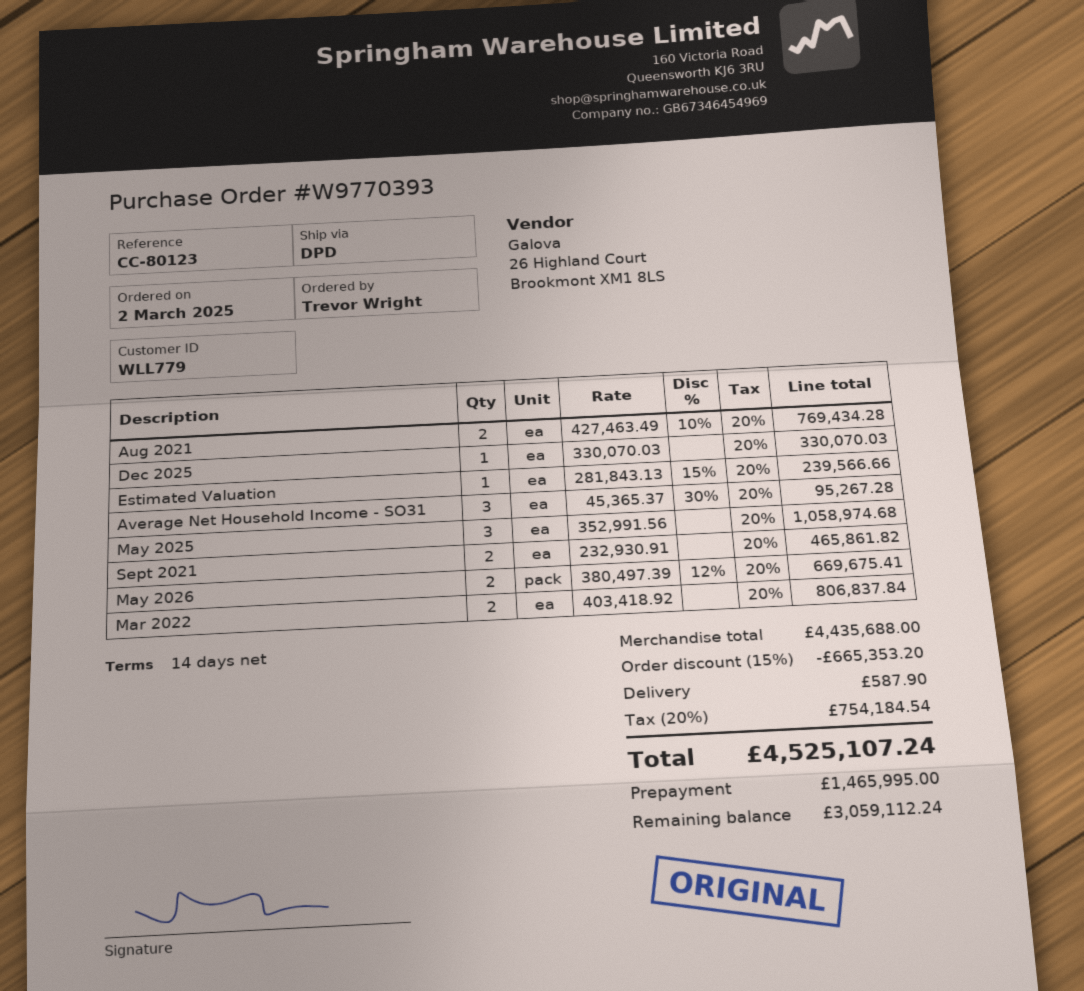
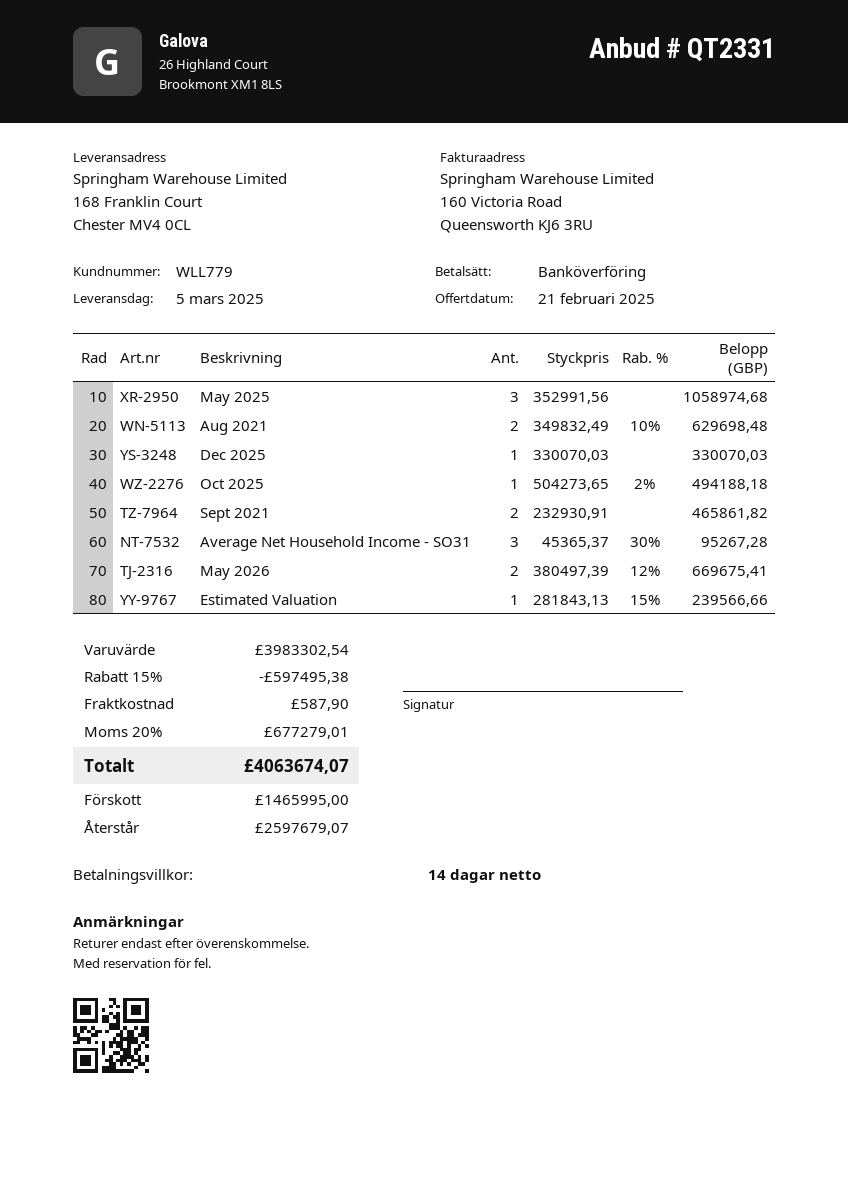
Aug 2021: 2 x 427463.49 - 10% = 769434.28 -> 2 x 349832.49 - 10% = 629698.48
Mar 2022: 2 x 403418.92 = 806837.84 -> none
Oct 2025: none -> 1 x 504273.65 - 2% = 494188.18
subtotal: 4435688.00 -> 3983302.54
discount: 15% = 665353.20 -> 15% = 597495.38
tax: 20% = 754184.54 -> 20% = 677279.01
total: 4525107.24 -> 4063674.07
balance: 3059112.24 -> 2597679.07

